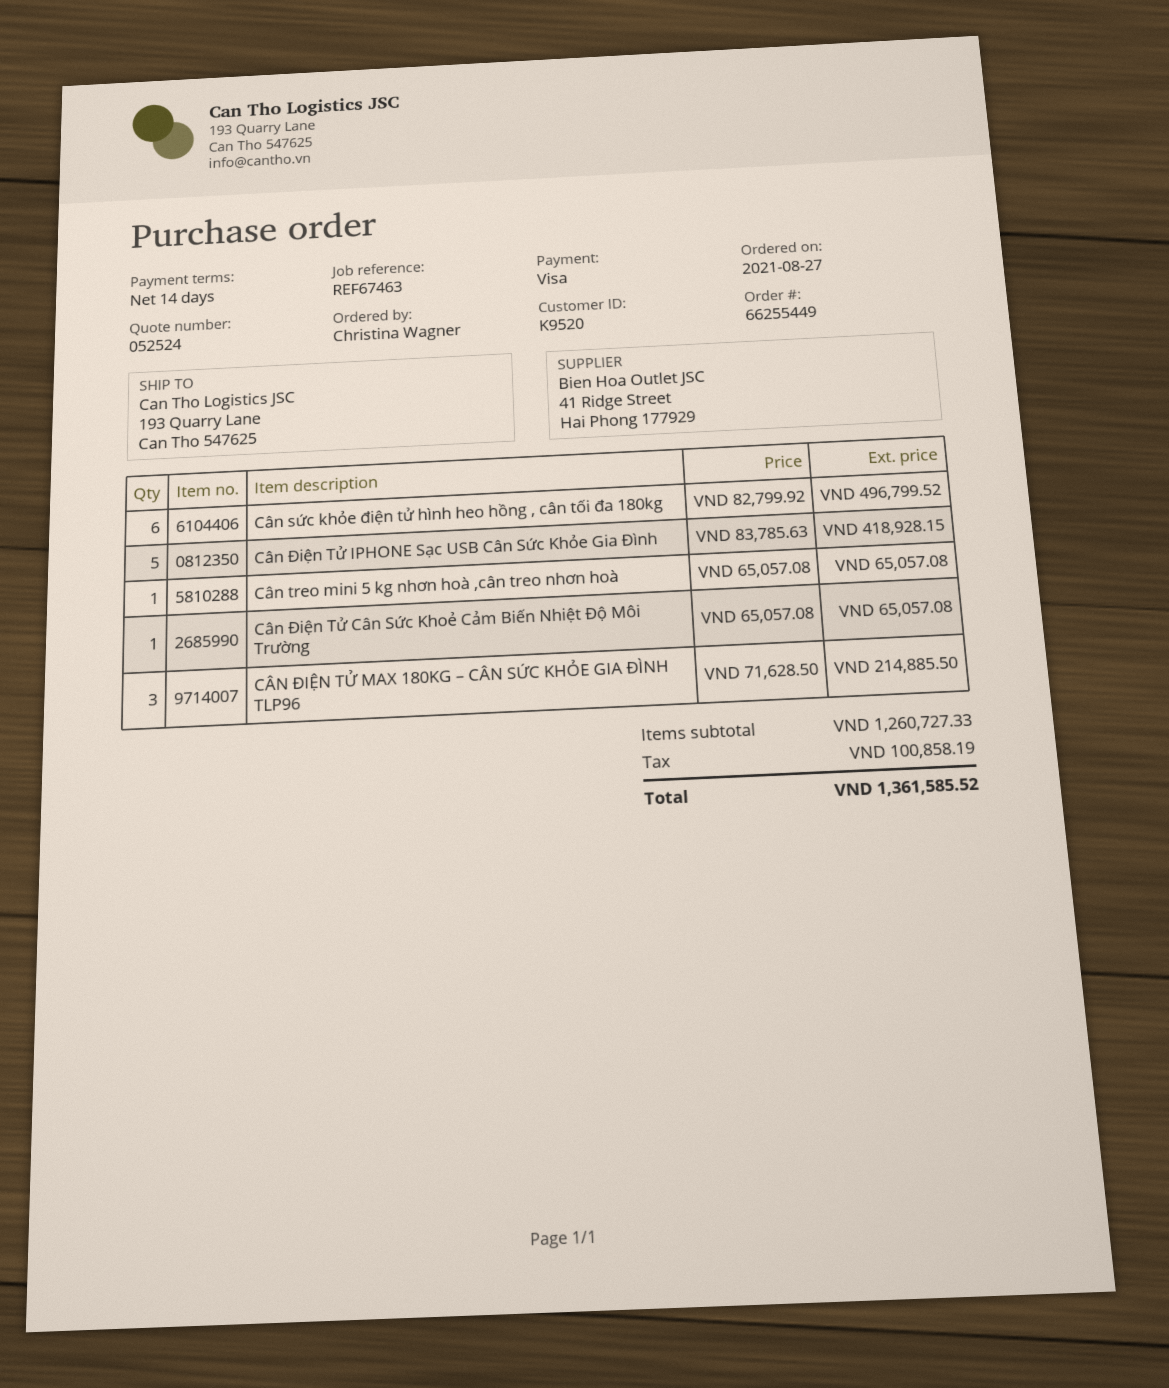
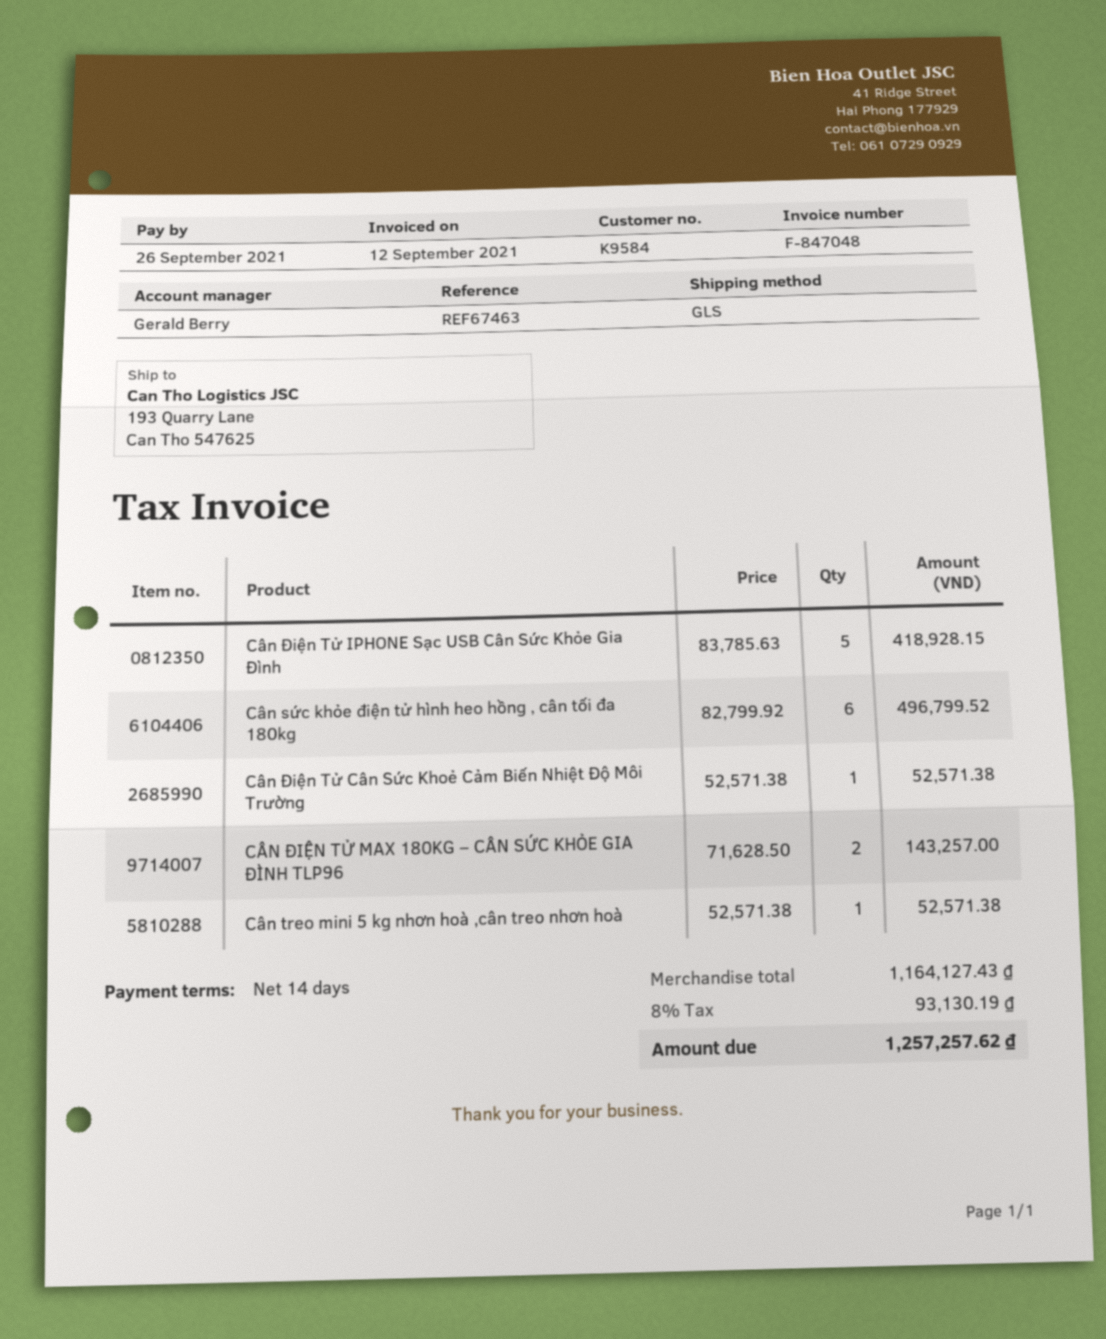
customer number: K9520 -> K9584
Cân treo mini 5 kg nhơn hoà ,cân treo nhơn hoà: 1 x 65057.08 = 65057.08 -> 1 x 52571.38 = 52571.38
Cân Điện Tử Cân Sức Khoẻ Cảm Biến Nhiệt Độ Môi Trường: 1 x 65057.08 = 65057.08 -> 1 x 52571.38 = 52571.38
CÂN ĐIỆN TỬ MAX 180KG – CÂN SỨC KHỎE GIA ĐÌNH TLP96: 3 x 71628.50 = 214885.50 -> 2 x 71628.50 = 143257.00
subtotal: 1260727.33 -> 1164127.43
tax: 100858.19 -> 93130.19
total: 1361585.52 -> 1257257.62

